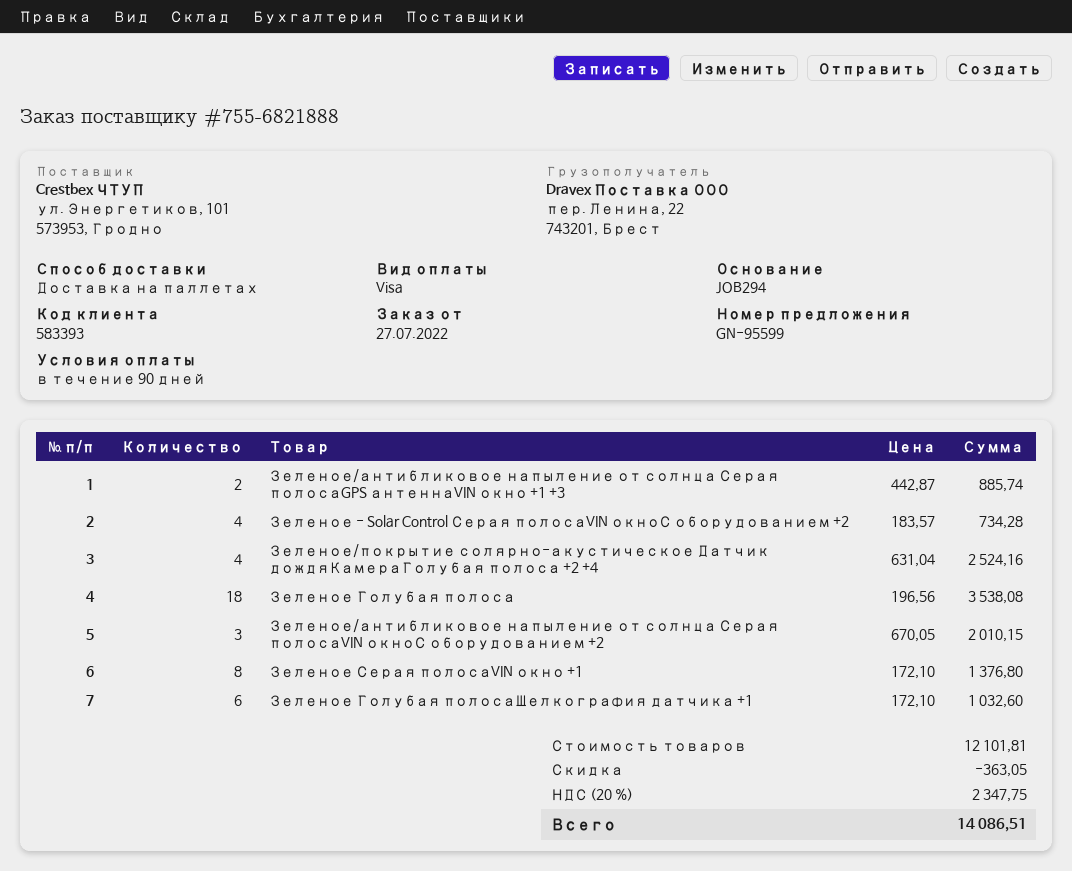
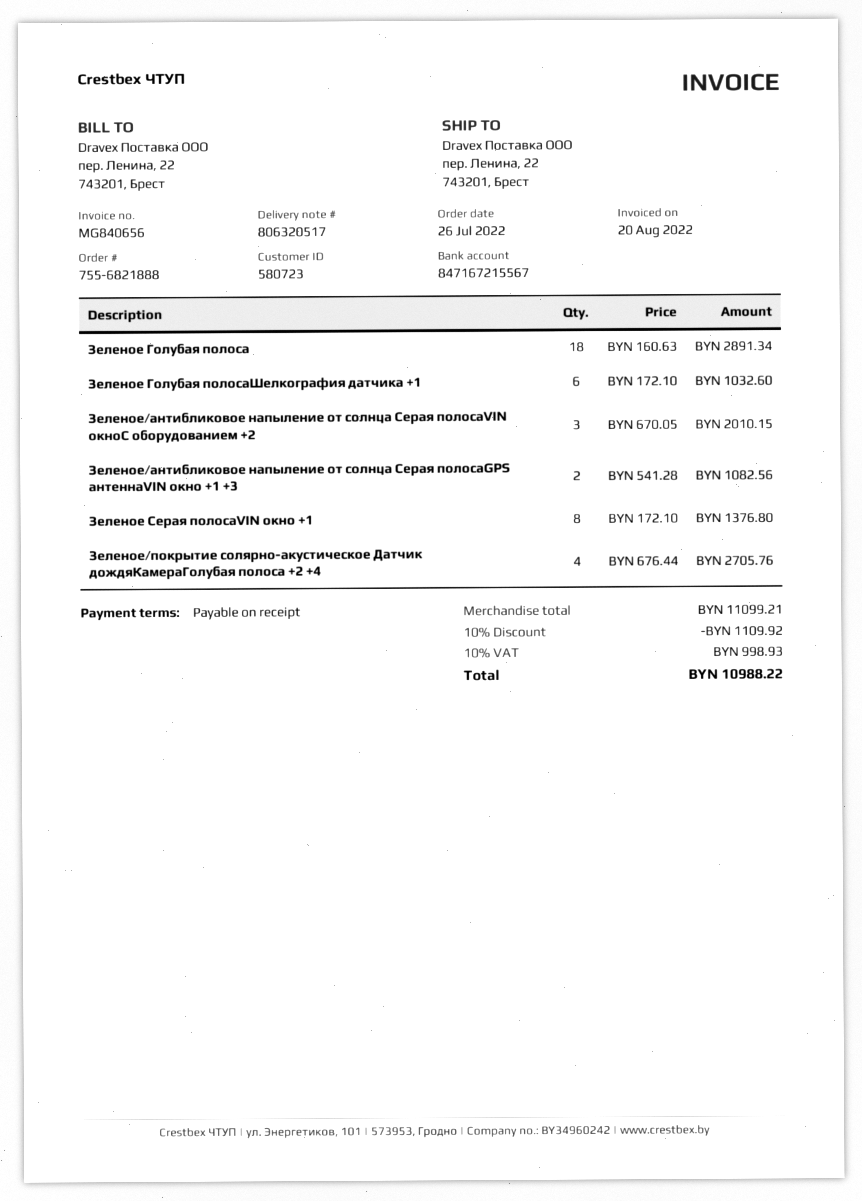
order date: 2022-07-27 -> 2022-07-26
payment terms: 90 days -> on receipt
customer number: 583393 -> 580723
Зеленое/антибликовое напыление от солнца Серая полосаGPS антеннаVIN окно +1 +3: 2 x 442.87 = 885.74 -> 2 x 541.28 = 1082.56
Зеленое - Solar Control Серая полосаVIN окноС оборудованием +2: 4 x 183.57 = 734.28 -> none
Зеленое/покрытие солярно-акустическое Датчик дождяКамераГолубая полоса +2 +4: 4 x 631.04 = 2524.16 -> 4 x 676.44 = 2705.76
Зеленое Голубая полоса: 18 x 196.56 = 3538.08 -> 18 x 160.63 = 2891.34
subtotal: 12101.81 -> 11099.21
discount: 363.05 -> 1109.92
tax: 20% = 2347.75 -> 10% = 998.93
total: 14086.51 -> 10988.22

